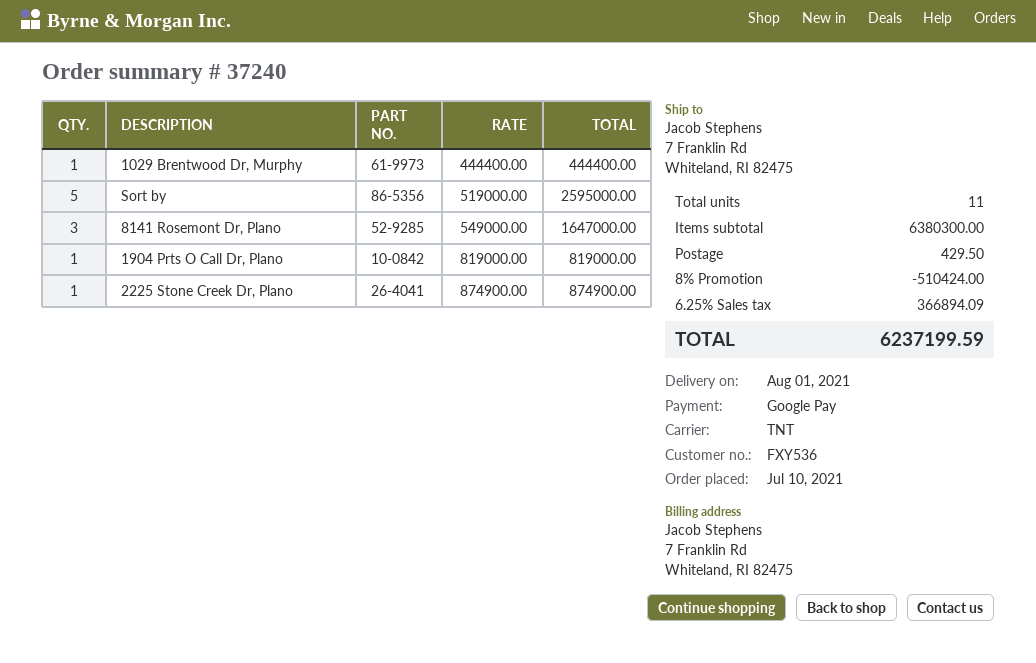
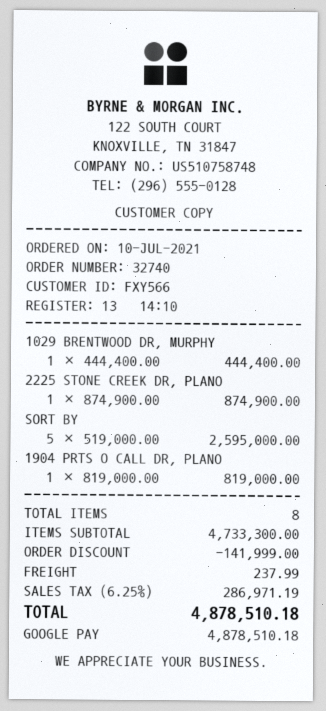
order number: 37240 -> 32740
customer number: FXY536 -> FXY566
8141 Rosemont Dr, Plano: 3 x 549000.00 = 1647000.00 -> none
total quantity: 11 -> 8
subtotal: 6380300.00 -> 4733300.00
discount: 510424.00 -> 141999.00
shipping: 429.50 -> 237.99
tax: 6.25% = 366894.09 -> 6.25% = 286971.19
total: 6237199.59 -> 4878510.18

